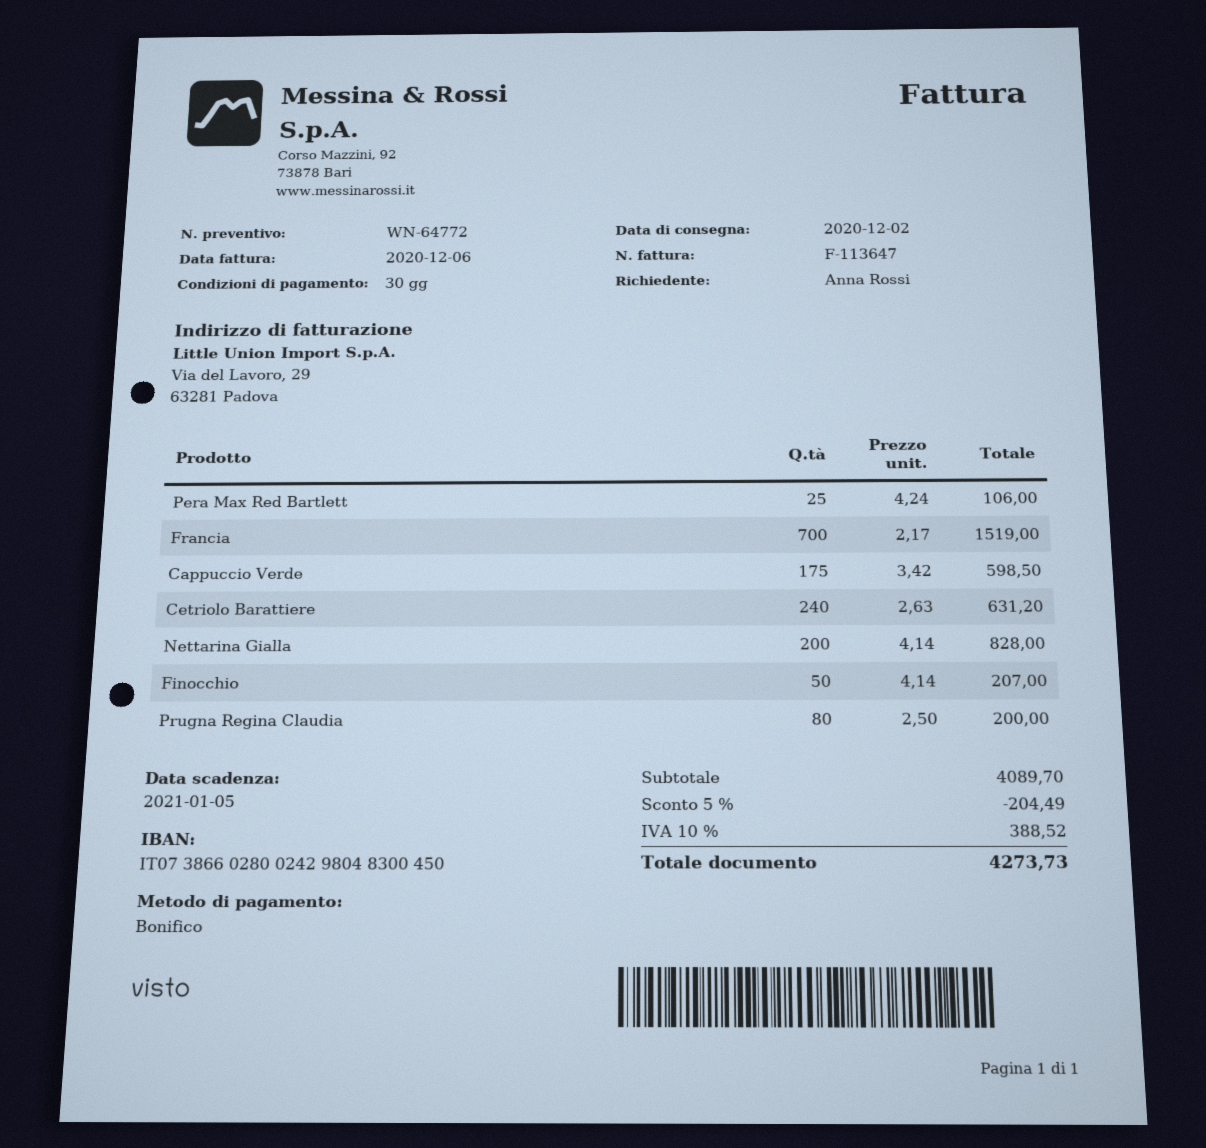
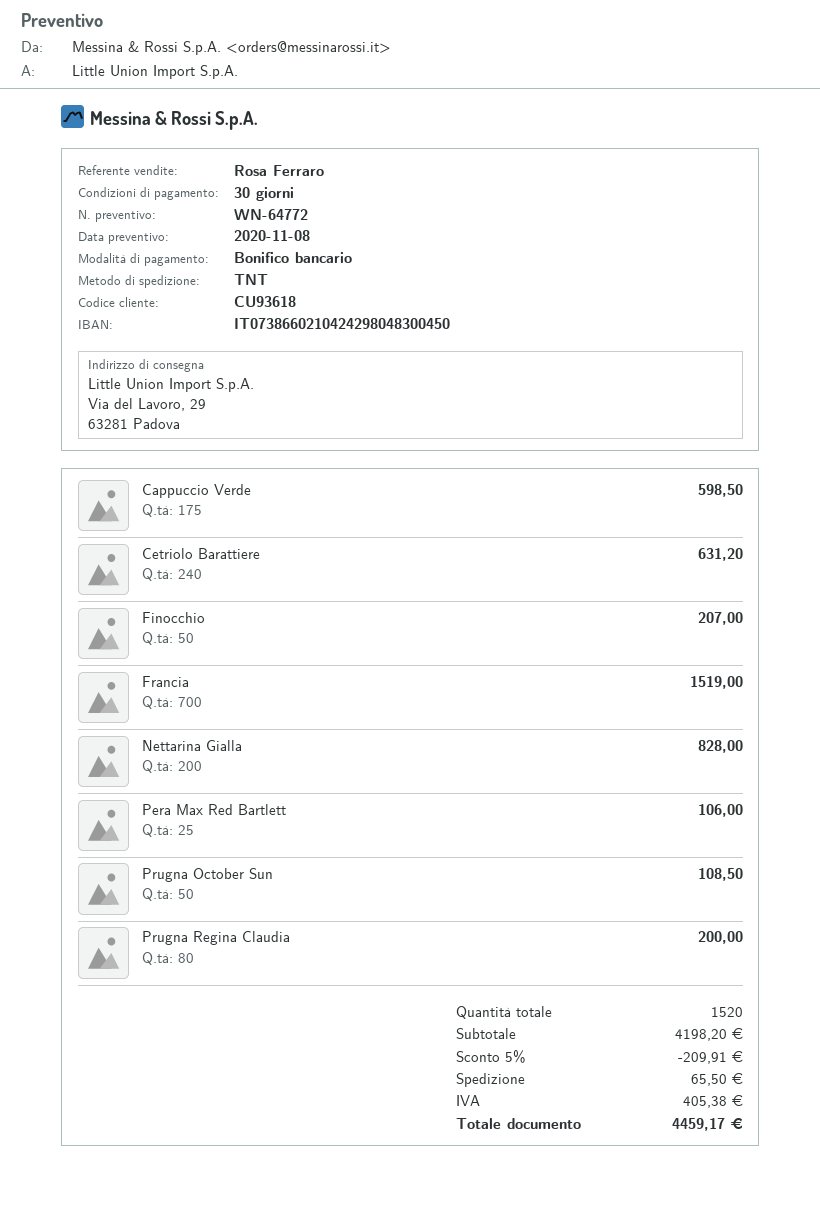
bank account: IT0738660280024298048300450 -> IT0738660210424298048300450
Prugna October Sun: none -> 50 for 108.50
subtotal: 4089.70 -> 4198.20
discount: 5% = 204.49 -> 5% = 209.91
shipping: none -> 65.50
tax: 388.52 -> 405.38
total: 4273.73 -> 4459.17

